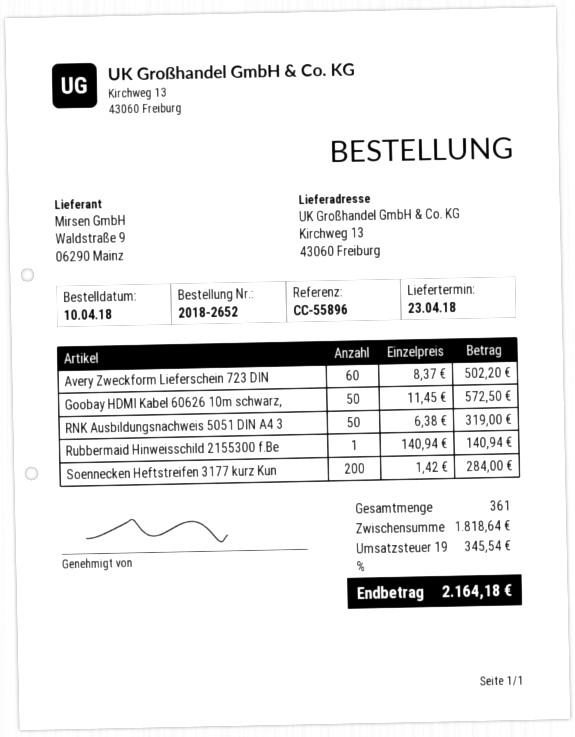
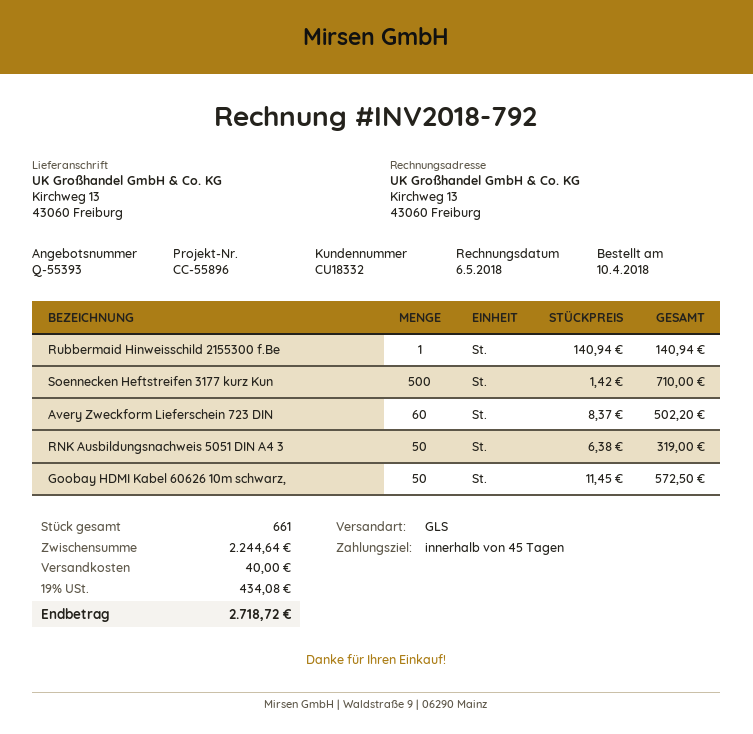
Soennecken Heftstreifen 3177 kurz Kun: 200 x 1.42 = 284.00 -> 500 x 1.42 = 710.00
total quantity: 361 -> 661
subtotal: 1818.64 -> 2244.64
shipping: none -> 40.00
tax: 19% = 345.54 -> 19% = 434.08
total: 2164.18 -> 2718.72

